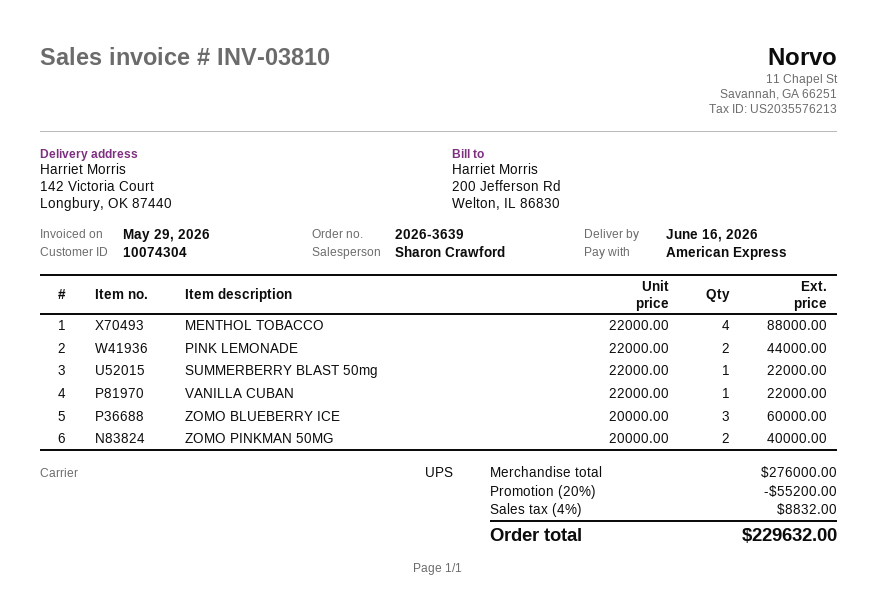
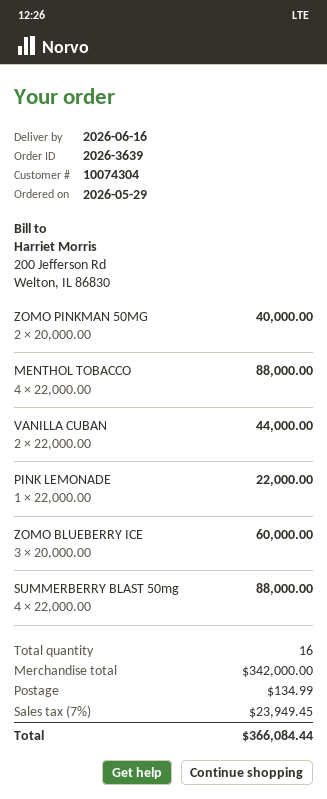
PINK LEMONADE: 2 x 22000.00 = 44000.00 -> 1 x 22000.00 = 22000.00
SUMMERBERRY BLAST 50mg: 1 x 22000.00 = 22000.00 -> 4 x 22000.00 = 88000.00
VANILLA CUBAN: 1 x 22000.00 = 22000.00 -> 2 x 22000.00 = 44000.00
subtotal: 276000.00 -> 342000.00
discount: 20% = 55200.00 -> none
shipping: none -> 134.99
tax: 4% = 8832.00 -> 7% = 23949.45
total: 229632.00 -> 366084.44

